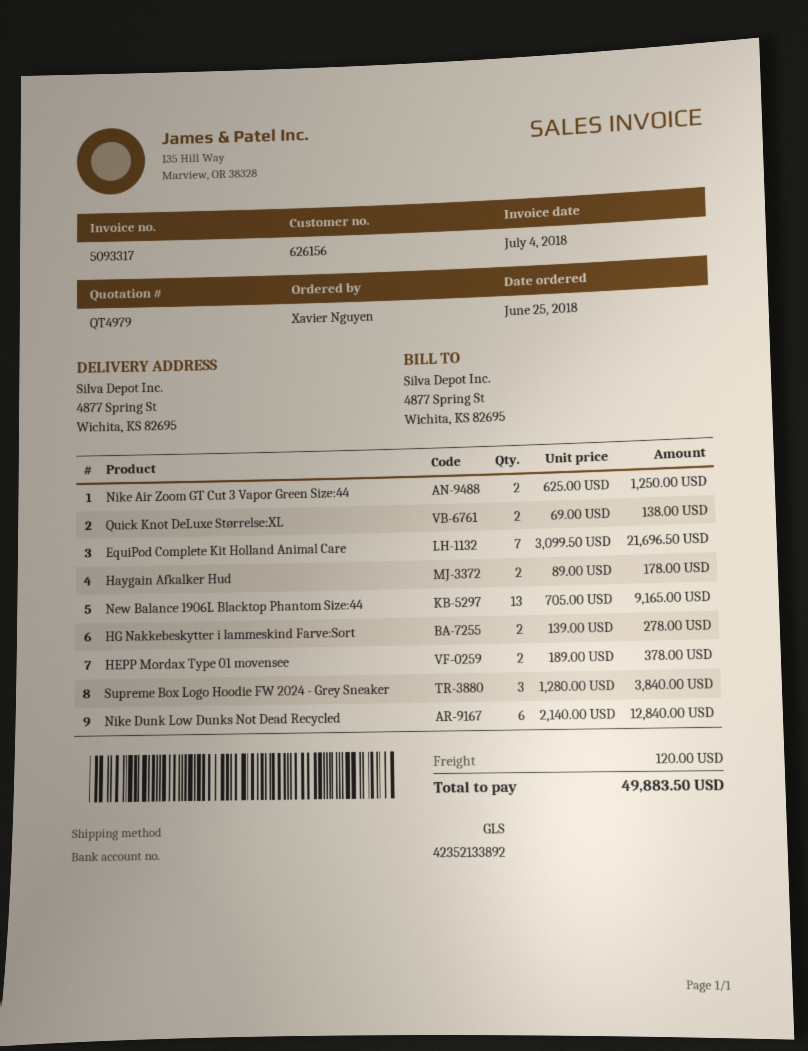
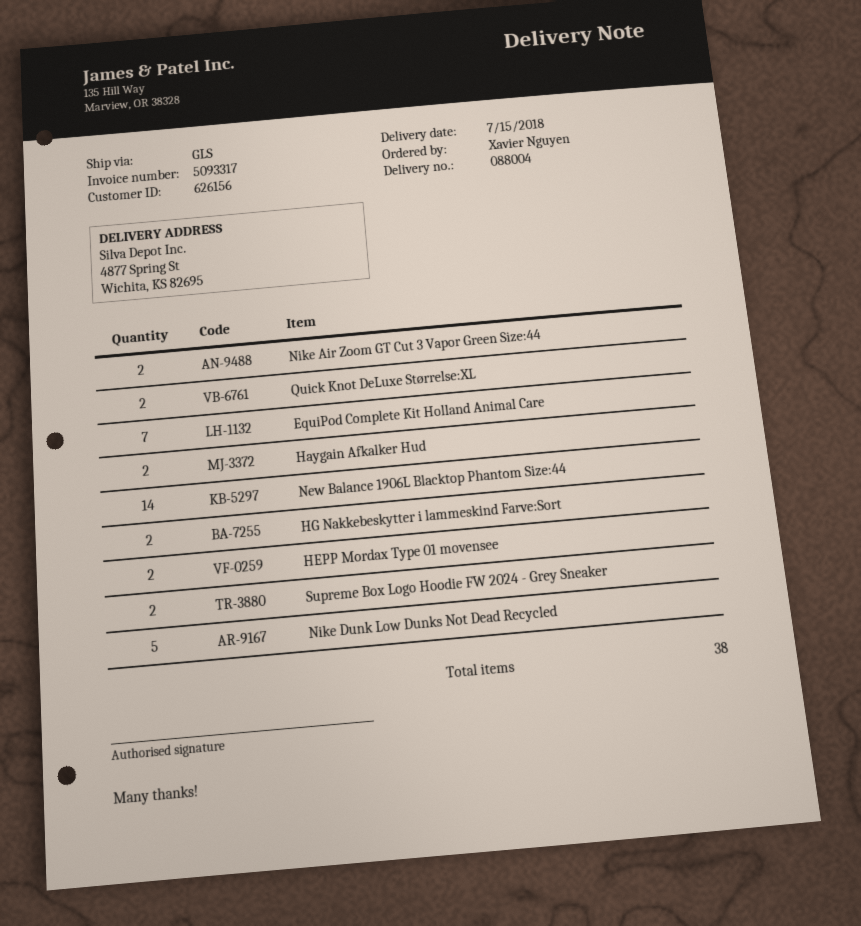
New Balance 1906L Blacktop Phantom Size:44: 13 -> 14
Supreme Box Logo Hoodie FW 2024 - Grey Sneaker: 3 -> 2
Nike Dunk Low Dunks Not Dead Recycled: 6 -> 5

